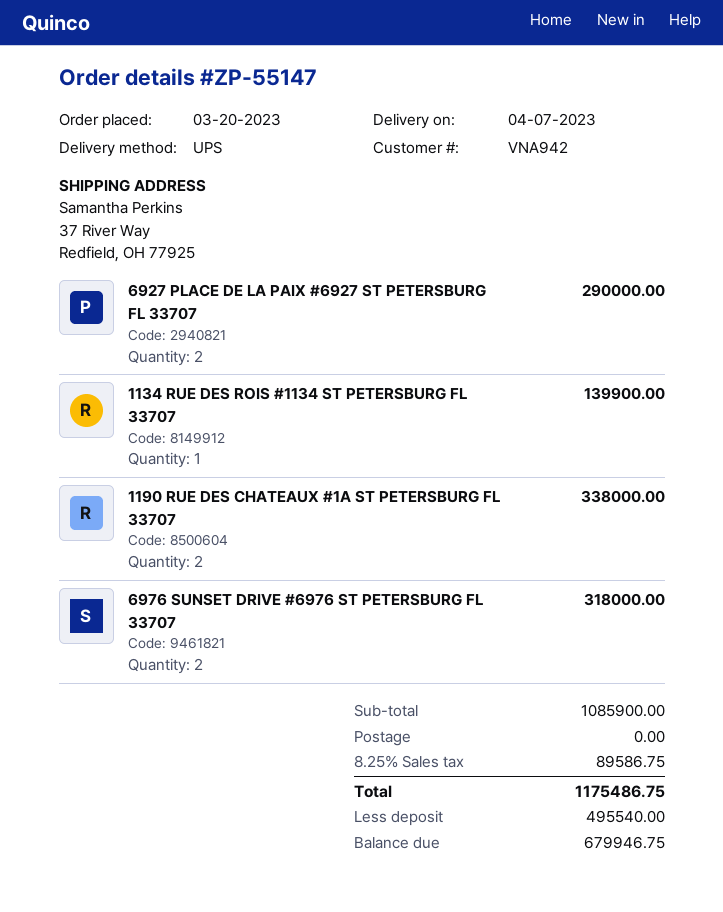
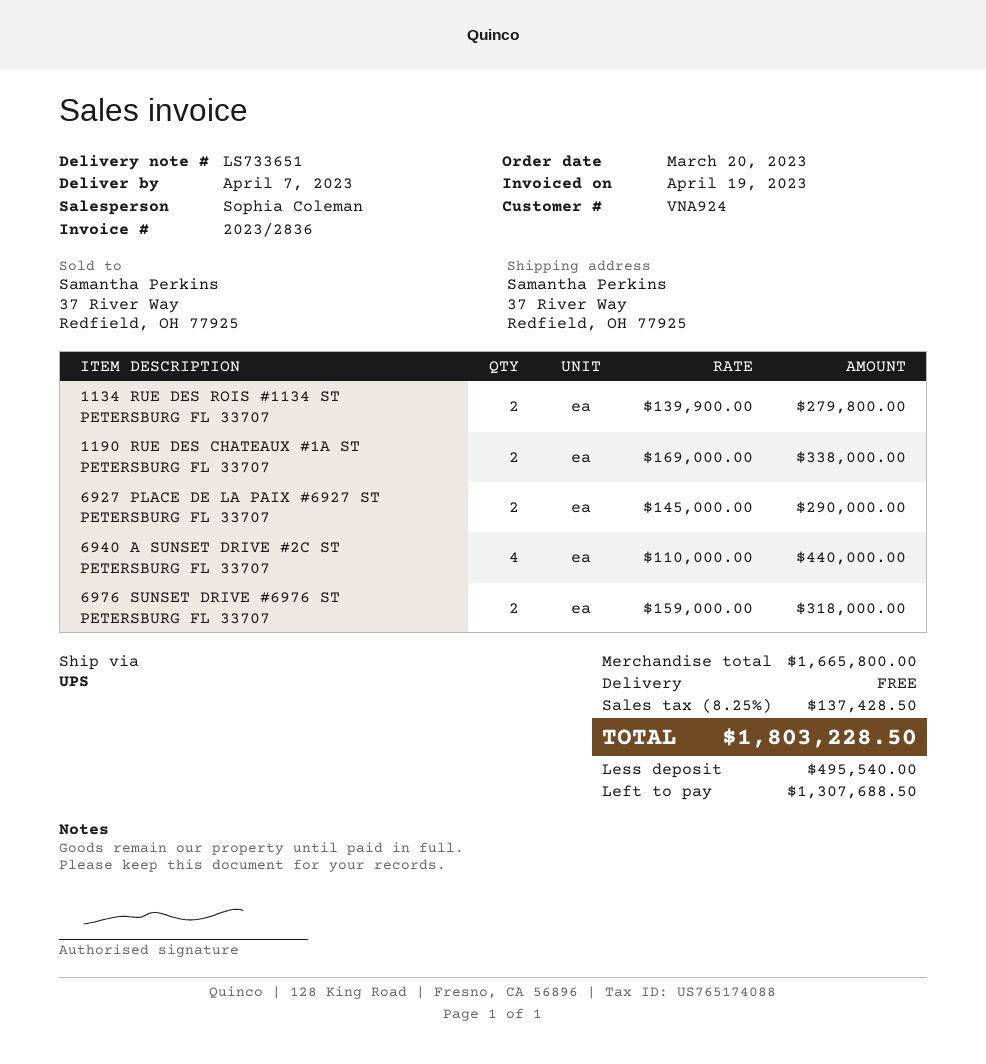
customer number: VNA942 -> VNA924
1134 RUE DES ROIS #1134 ST PETERSBURG FL 33707: 1 for 139900.00 -> 2 for 279800.00
6940 A SUNSET DRIVE #2C ST PETERSBURG FL 33707: none -> 4 for 440000.00
subtotal: 1085900.00 -> 1665800.00
tax: 8.25% = 89586.75 -> 8.25% = 137428.50
total: 1175486.75 -> 1803228.50
balance: 679946.75 -> 1307688.50

